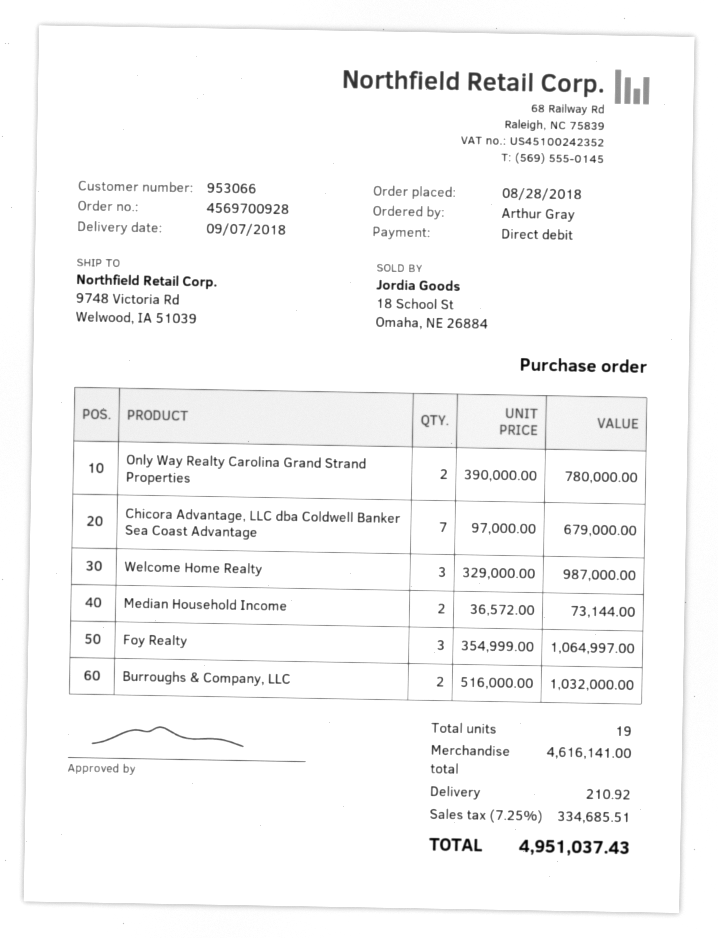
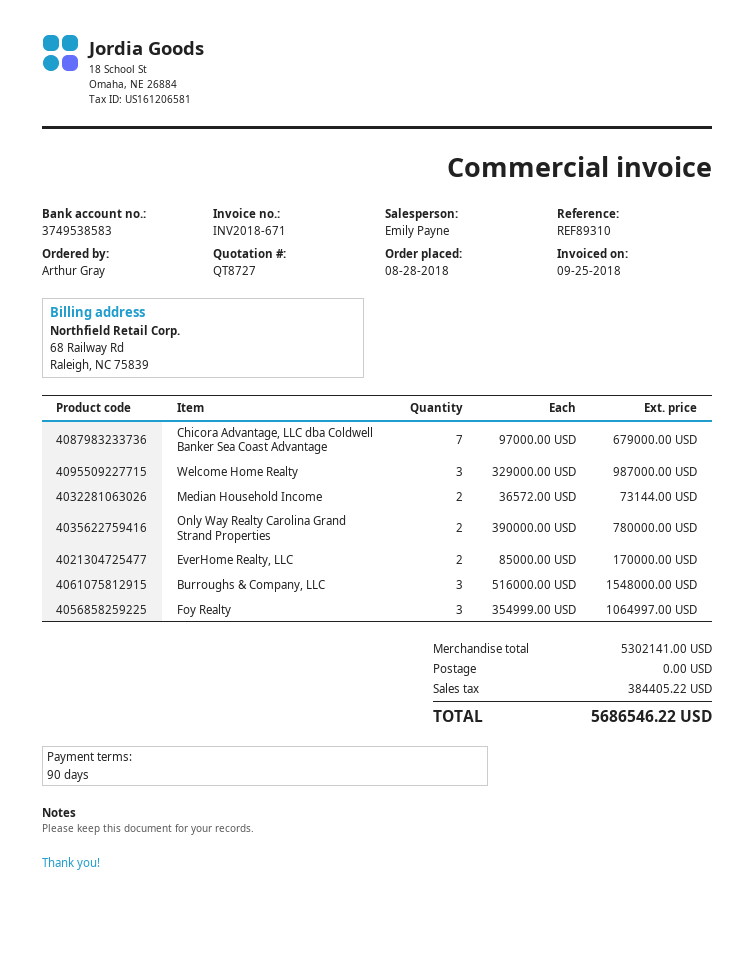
Burroughs & Company, LLC: 2 x 516000.00 = 1032000.00 -> 3 x 516000.00 = 1548000.00
EverHome Realty, LLC: none -> 2 x 85000.00 = 170000.00
subtotal: 4616141.00 -> 5302141.00
shipping: 210.92 -> 0.00
tax: 334685.51 -> 384405.22
total: 4951037.43 -> 5686546.22

